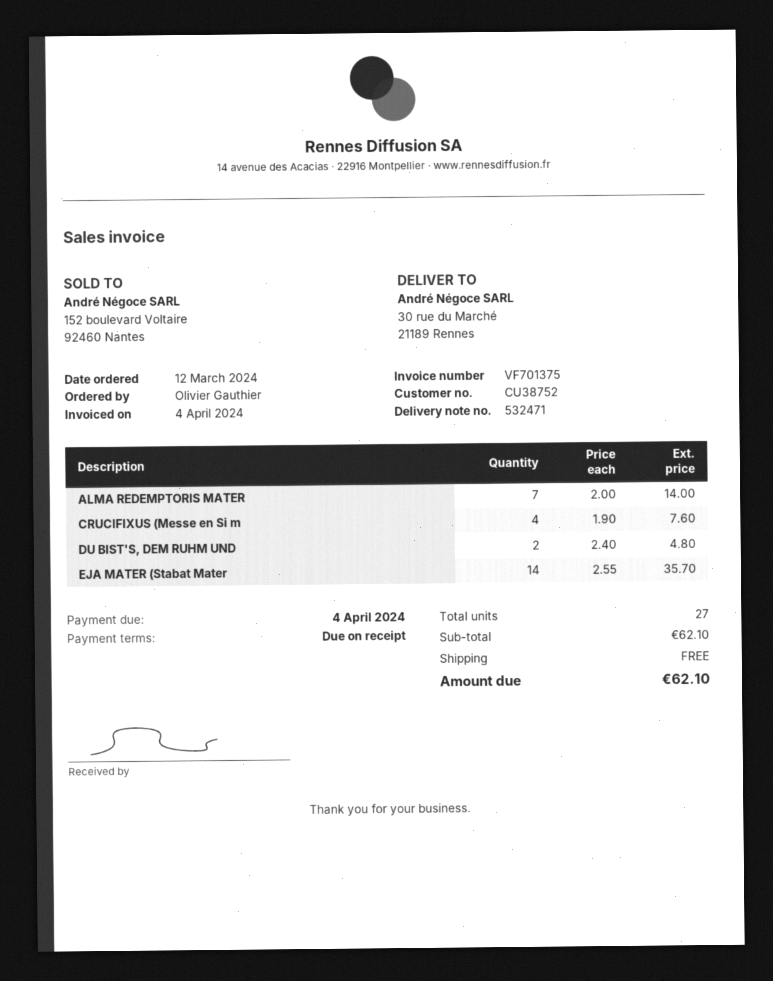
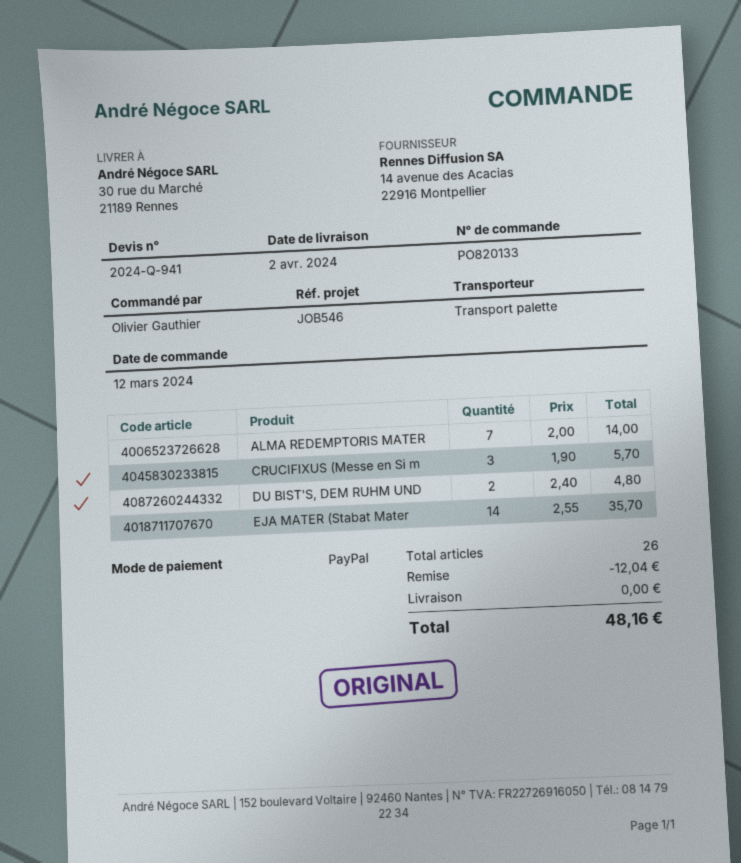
CRUCIFIXUS (Messe en Si m: 4 x 1.90 = 7.60 -> 3 x 1.90 = 5.70
total quantity: 27 -> 26
discount: none -> 12.04
total: 62.10 -> 48.16

